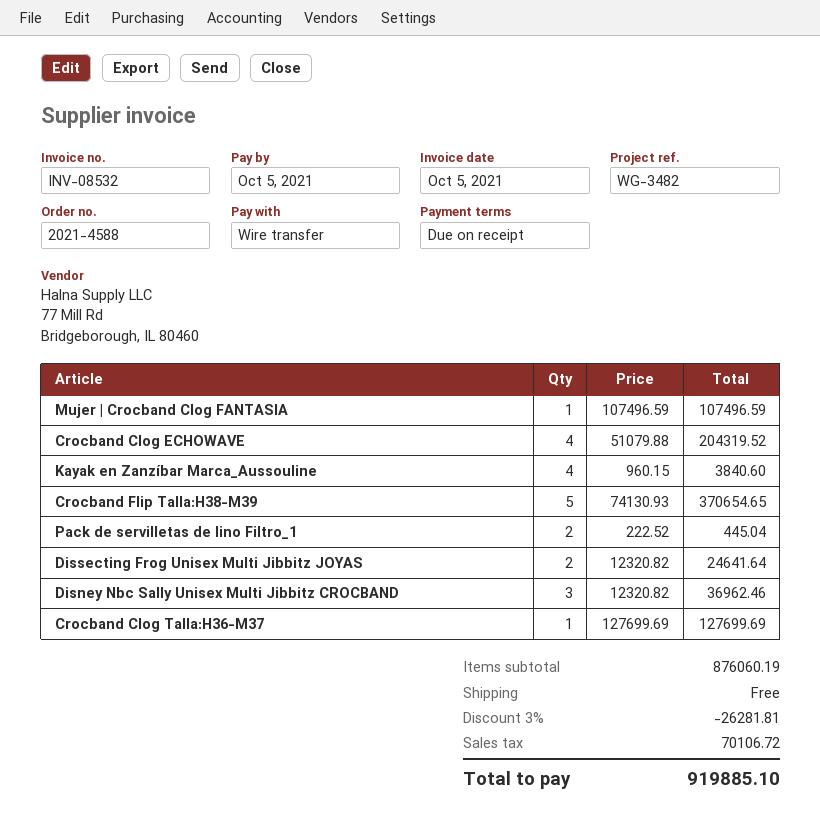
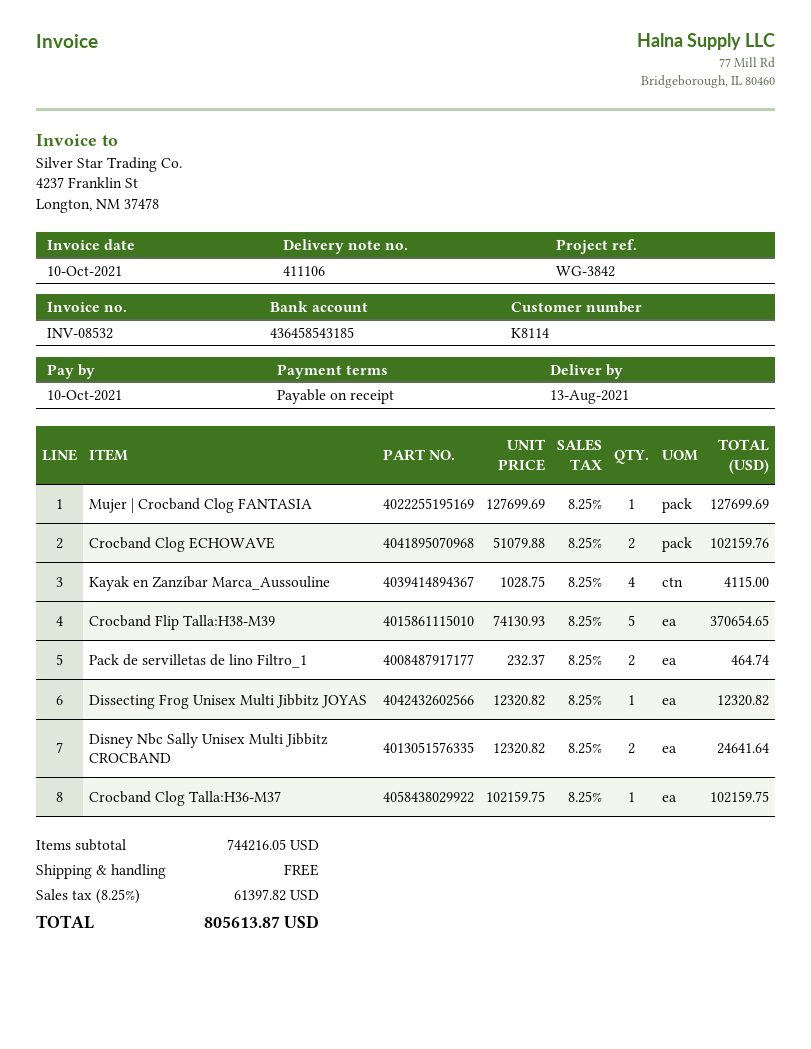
invoice date: 2021-10-05 -> 2021-10-10
due date: 2021-10-05 -> 2021-10-10
reference: WG-3482 -> WG-3842
Mujer | Crocband Clog FANTASIA: 1 x 107496.59 = 107496.59 -> 1 x 127699.69 = 127699.69
Crocband Clog ECHOWAVE: 4 x 51079.88 = 204319.52 -> 2 x 51079.88 = 102159.76
Kayak en Zanzíbar Marca_Aussouline: 4 x 960.15 = 3840.60 -> 4 x 1028.75 = 4115.00
Pack de servilletas de lino Filtro_1: 2 x 222.52 = 445.04 -> 2 x 232.37 = 464.74
Dissecting Frog Unisex Multi Jibbitz JOYAS: 2 x 12320.82 = 24641.64 -> 1 x 12320.82 = 12320.82
Disney Nbc Sally Unisex Multi Jibbitz CROCBAND: 3 x 12320.82 = 36962.46 -> 2 x 12320.82 = 24641.64
Crocband Clog Talla:H36-M37: 1 x 127699.69 = 127699.69 -> 1 x 102159.75 = 102159.75
subtotal: 876060.19 -> 744216.05
discount: 3% = 26281.81 -> none
tax: 70106.72 -> 61397.82
total: 919885.10 -> 805613.87

